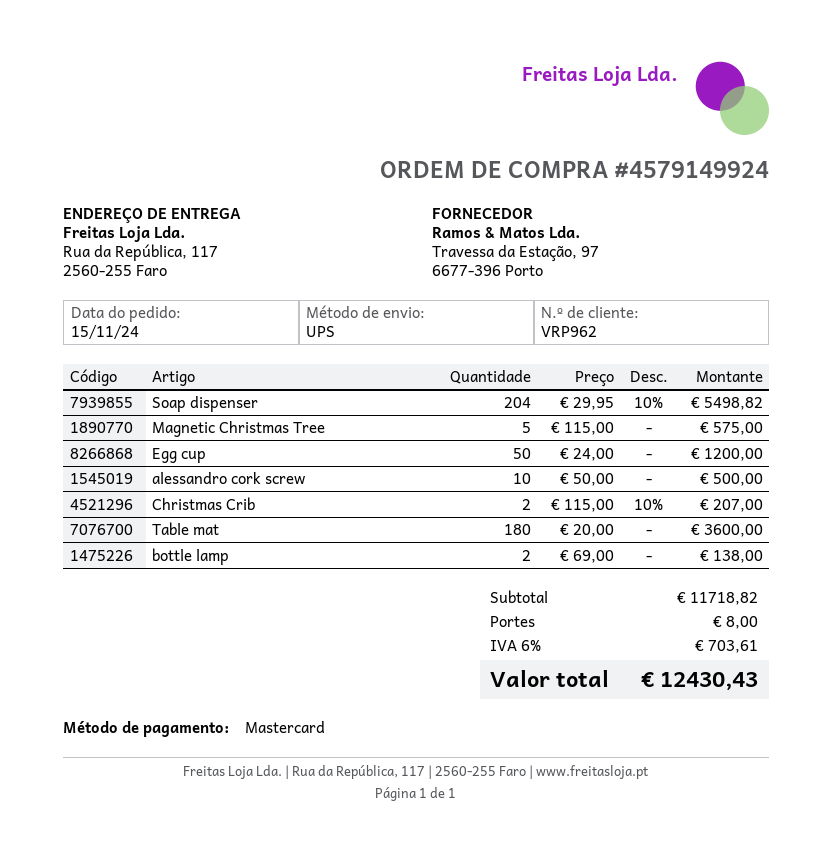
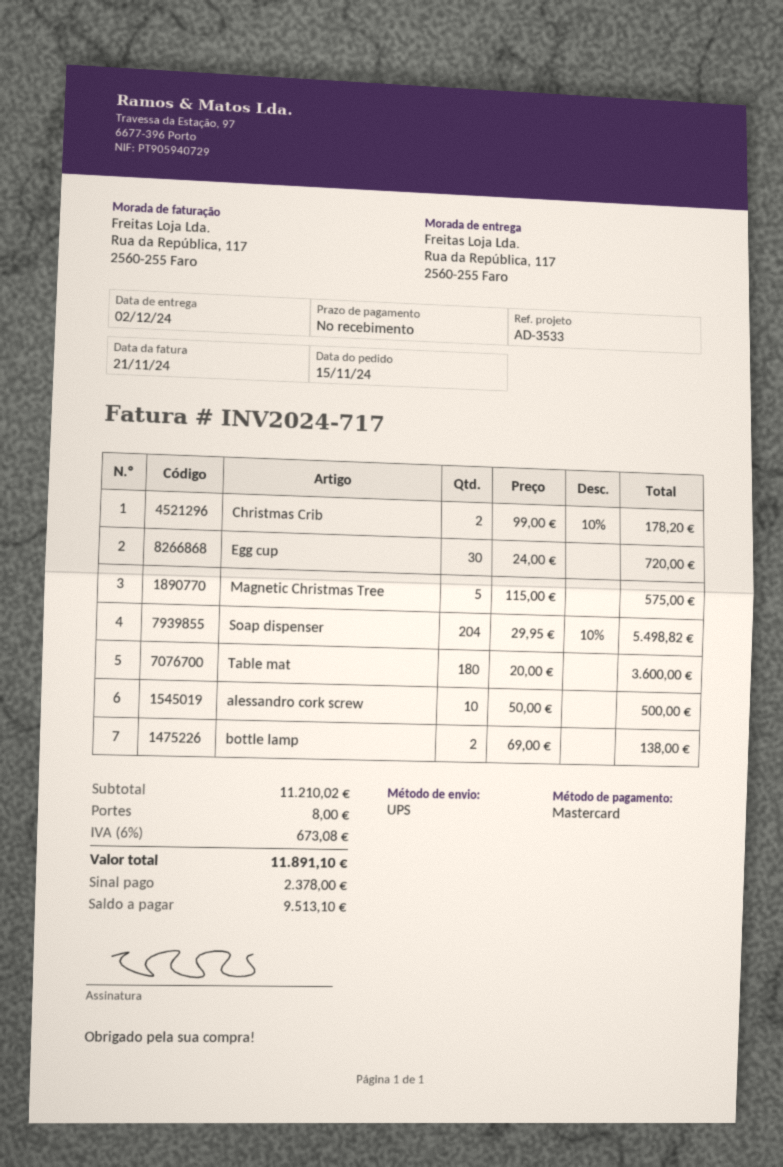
Egg cup: 50 x 24.00 = 1200.00 -> 30 x 24.00 = 720.00
Christmas Crib: 2 x 115.00 - 10% = 207.00 -> 2 x 99.00 - 10% = 178.20
subtotal: 11718.82 -> 11210.02
tax: 6% = 703.61 -> 6% = 673.08
total: 12430.43 -> 11891.10

